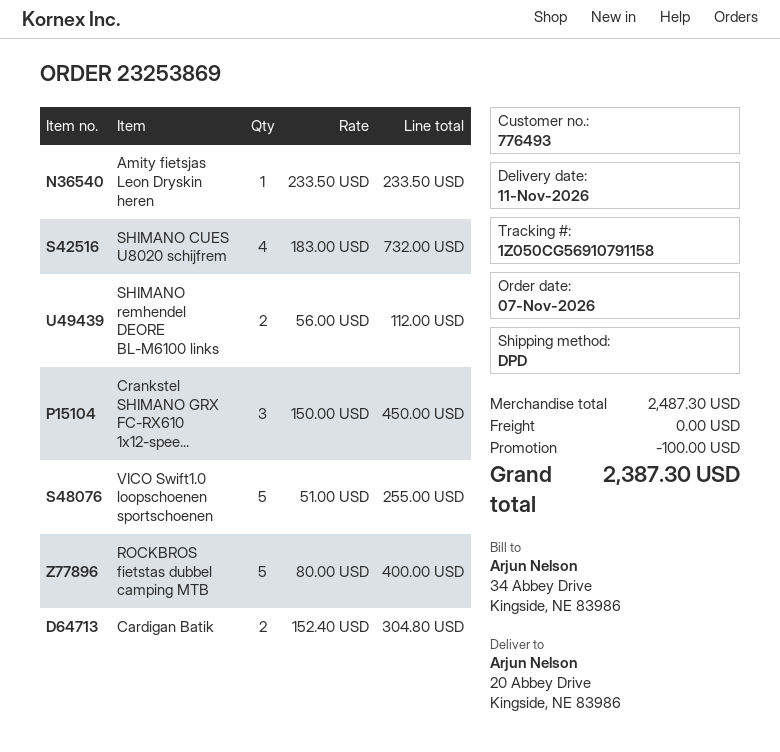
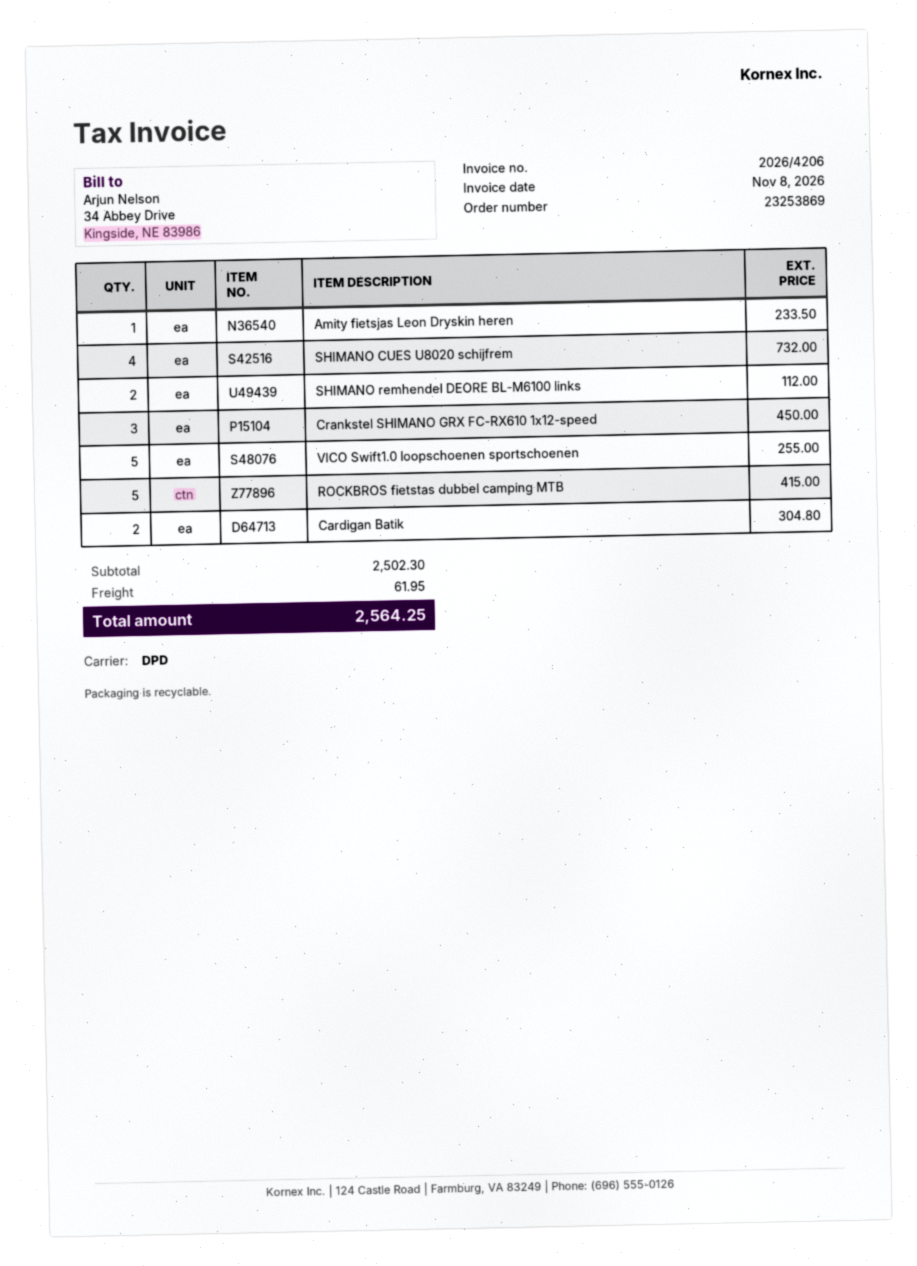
ROCKBROS fietstas dubbel camping MTB: 5 for 400.00 -> 5 for 415.00
subtotal: 2487.30 -> 2502.30
discount: 100.00 -> none
shipping: 0.00 -> 61.95
total: 2387.30 -> 2564.25

